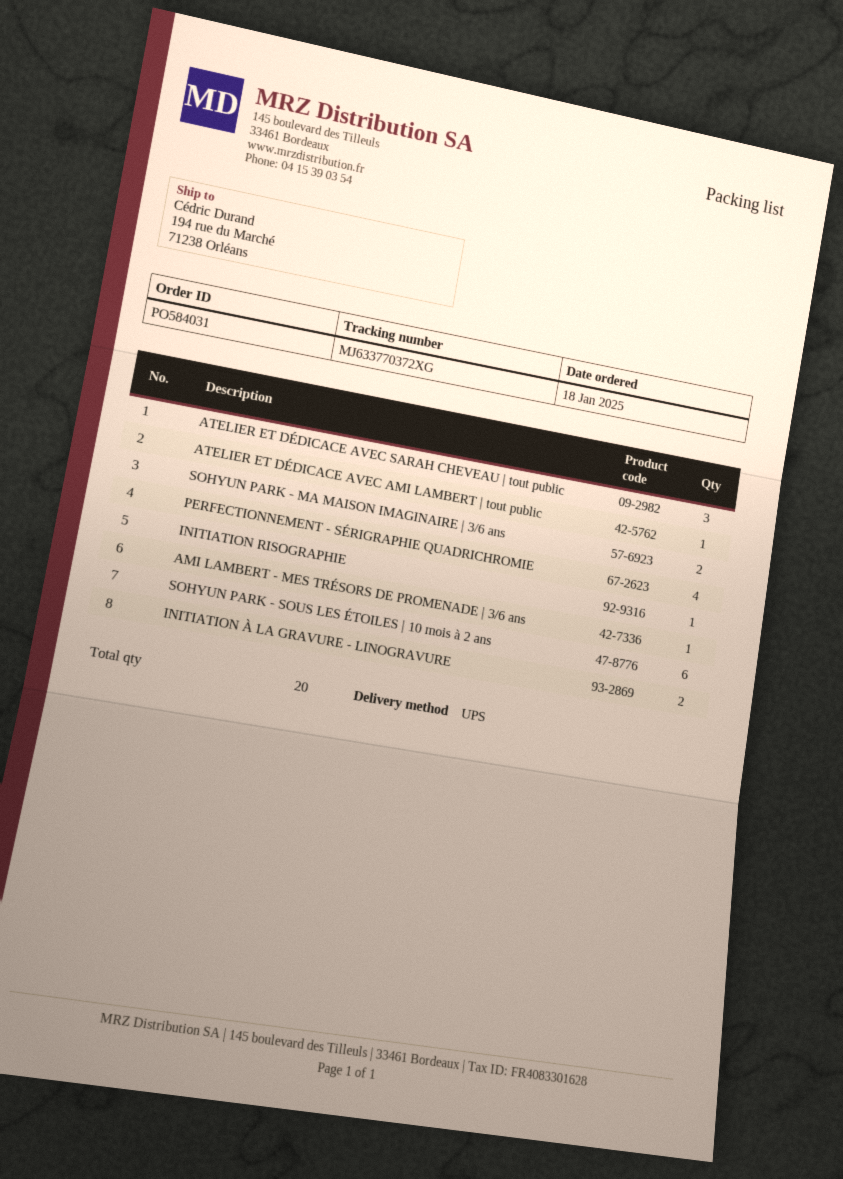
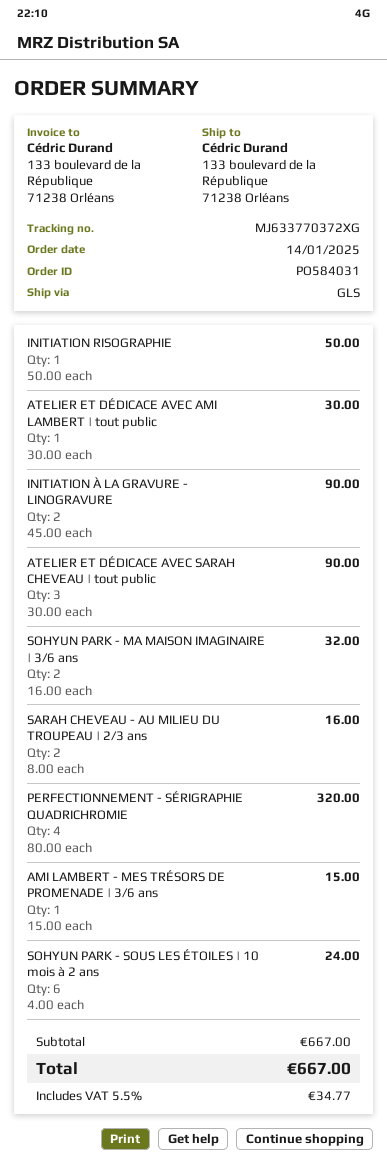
order date: 2025-01-18 -> 2025-01-14
shipping method: UPS -> GLS
ship to: 194 rue du Marché, 71238 Orléans -> 133 boulevard de la République, 71238 Orléans
SARAH CHEVEAU - AU MILIEU DU TROUPEAU | 2/3 ans: none -> 2

